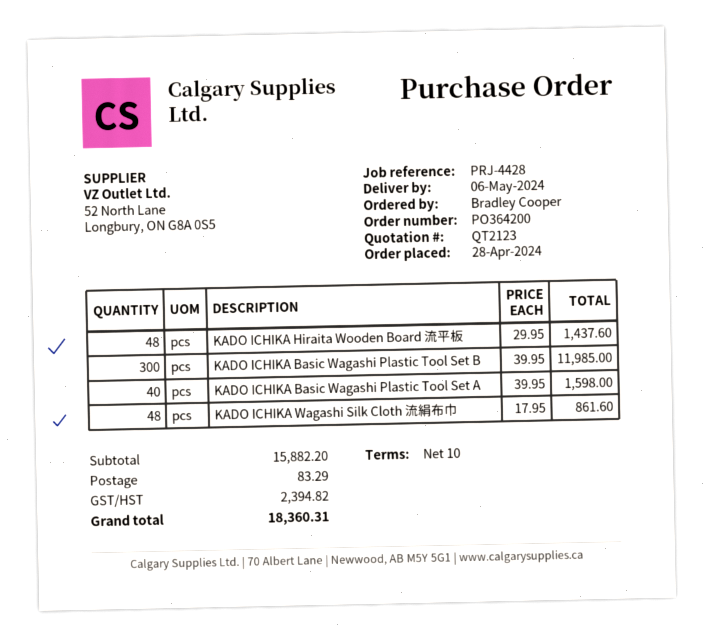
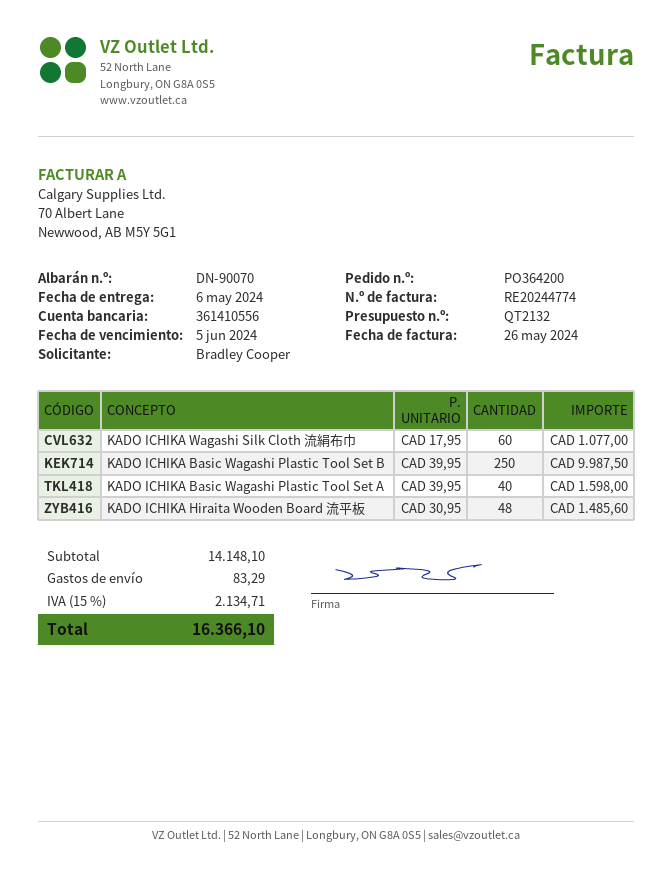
quote number: QT2123 -> QT2132
KADO ICHIKA Hiraita Wooden Board 流平板: 48 x 29.95 = 1437.60 -> 48 x 30.95 = 1485.60
KADO ICHIKA Basic Wagashi Plastic Tool Set B: 300 x 39.95 = 11985.00 -> 250 x 39.95 = 9987.50
KADO ICHIKA Wagashi Silk Cloth 流絹布⼱: 48 x 17.95 = 861.60 -> 60 x 17.95 = 1077.00
subtotal: 15882.20 -> 14148.10
tax: 2394.82 -> 2134.71
total: 18360.31 -> 16366.10

